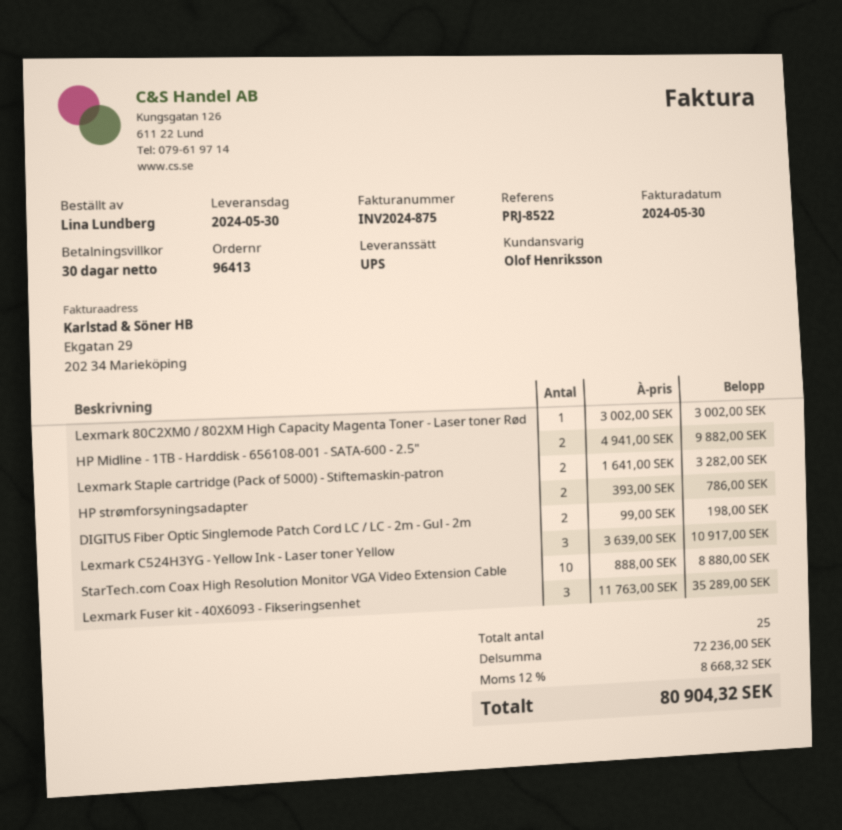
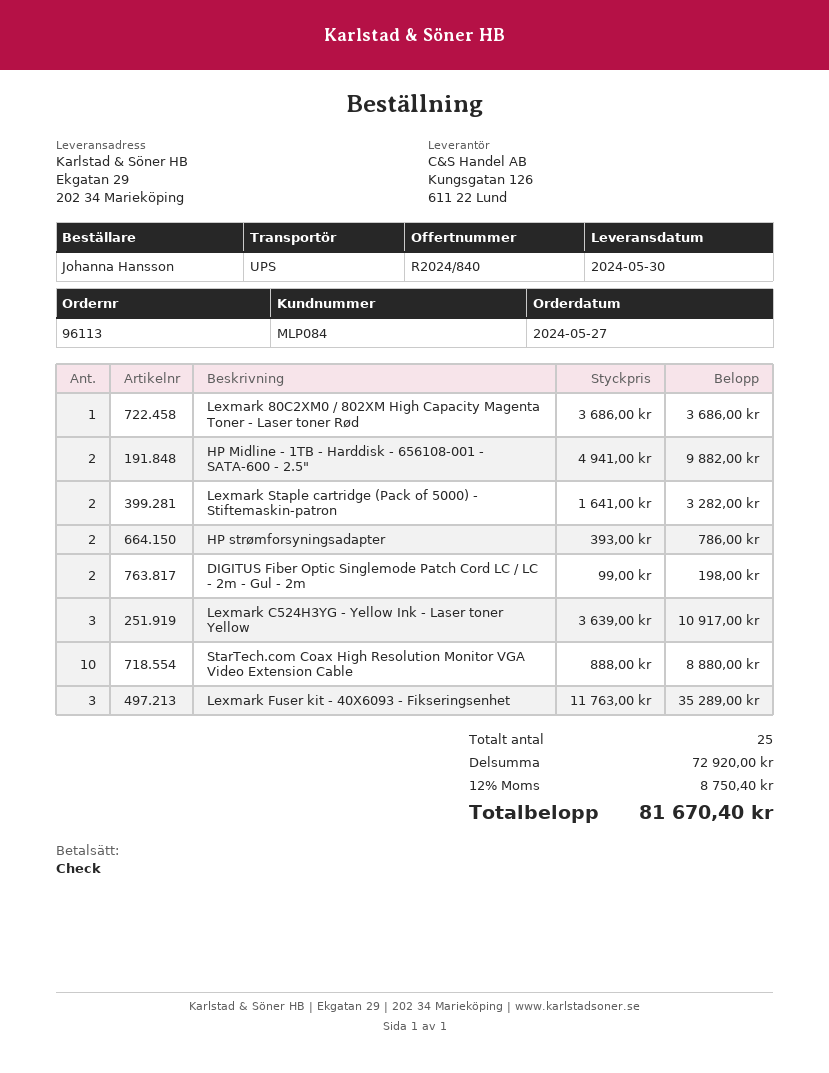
order number: 96413 -> 96113
ordered by: Lina Lundberg -> Johanna Hansson
Lexmark 80C2XM0 / 802XM High Capacity Magenta Toner - Laser toner Rød: 1 x 3002.00 = 3002.00 -> 1 x 3686.00 = 3686.00
subtotal: 72236.00 -> 72920.00
tax: 12% = 8668.32 -> 12% = 8750.40
total: 80904.32 -> 81670.40

